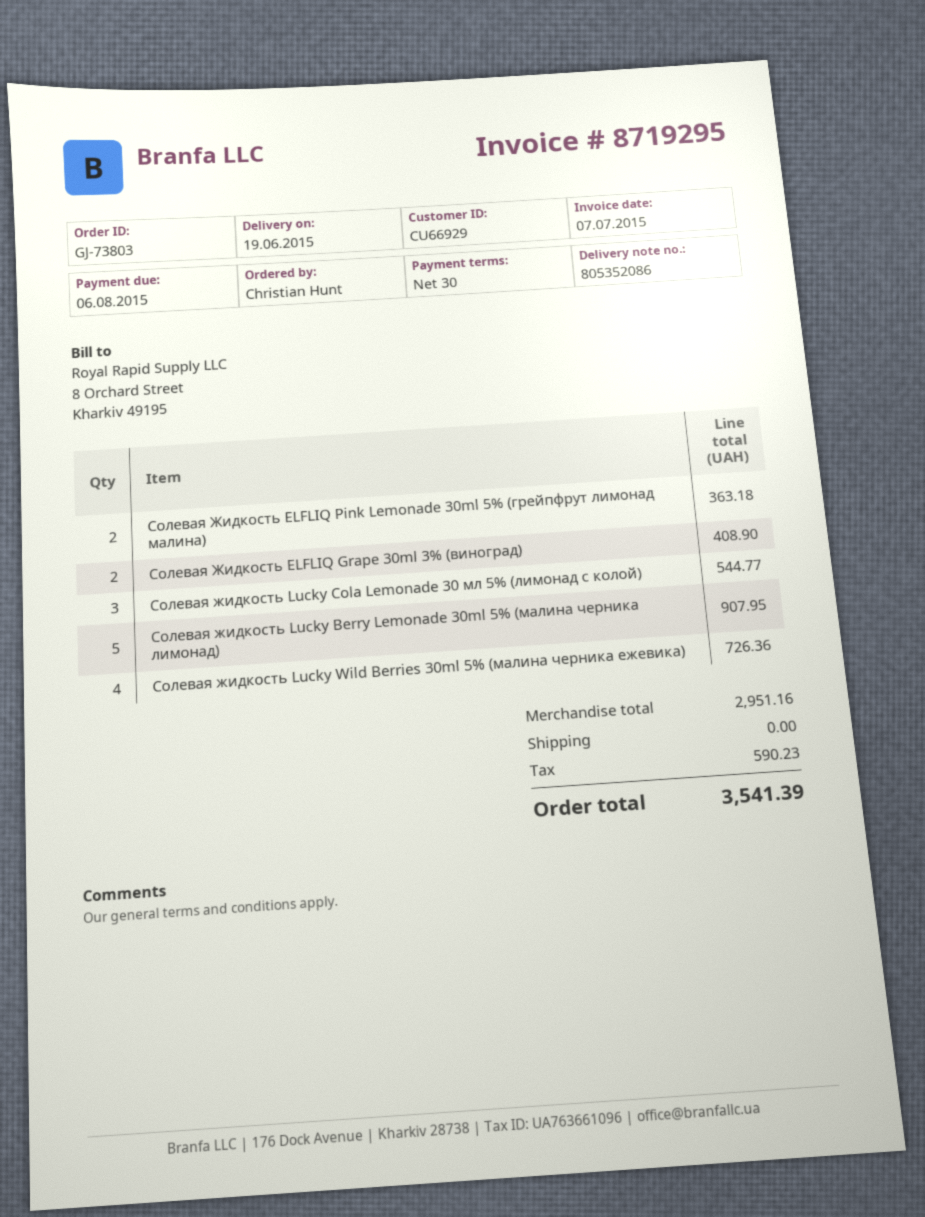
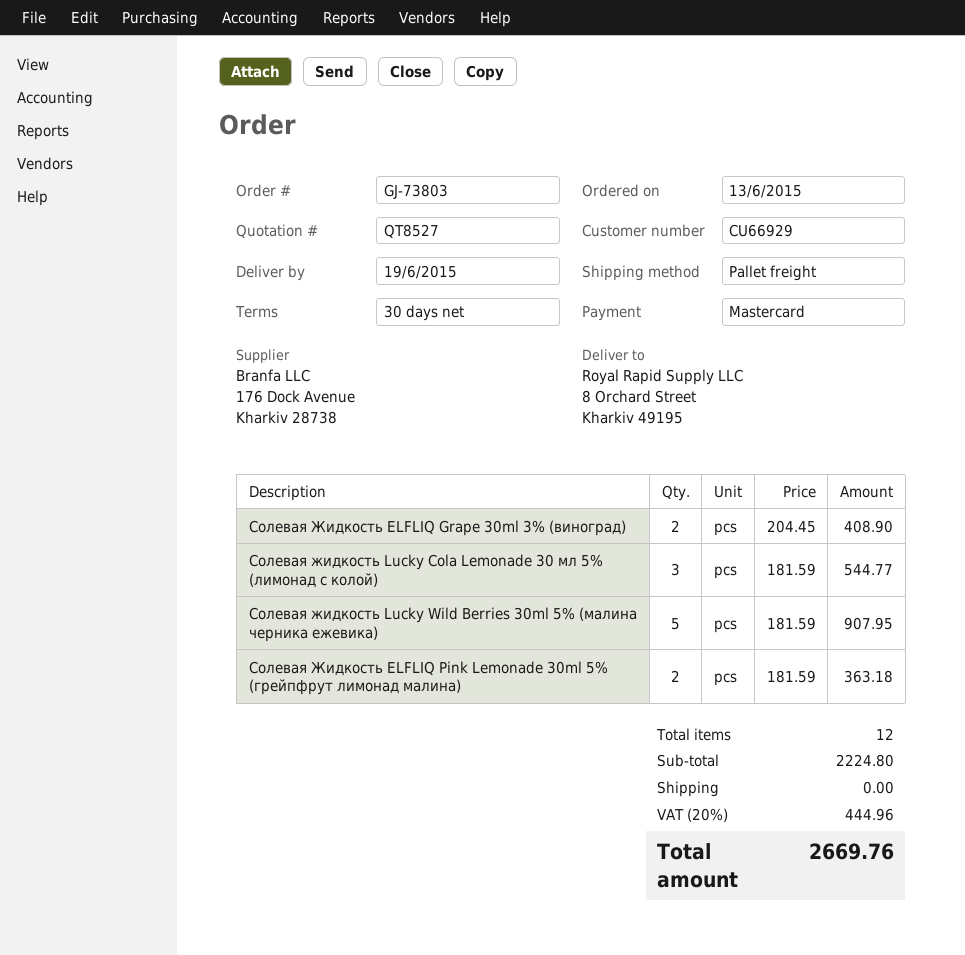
Солевая жидкость Lucky Berry Lemonade 30ml 5% (малина черника лимонад): 5 for 907.95 -> none
Солевая жидкость Lucky Wild Berries 30ml 5% (малина черника ежевика): 4 for 726.36 -> 5 for 907.95
subtotal: 2951.16 -> 2224.80
tax: 590.23 -> 444.96
total: 3541.39 -> 2669.76

